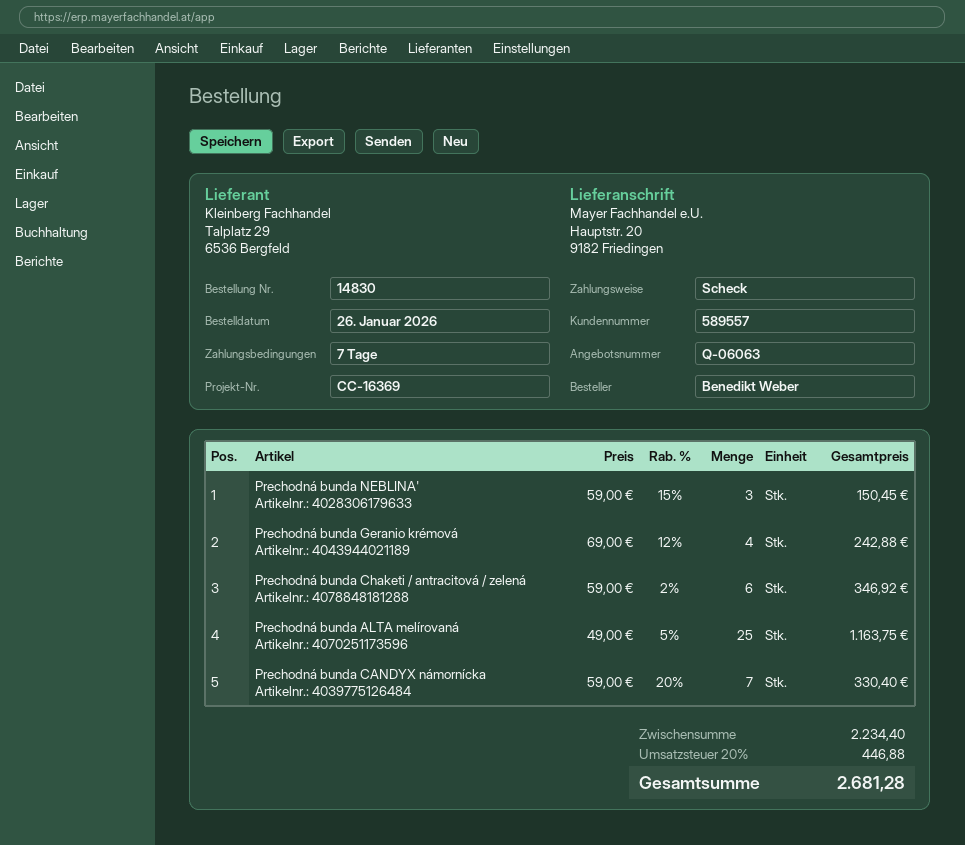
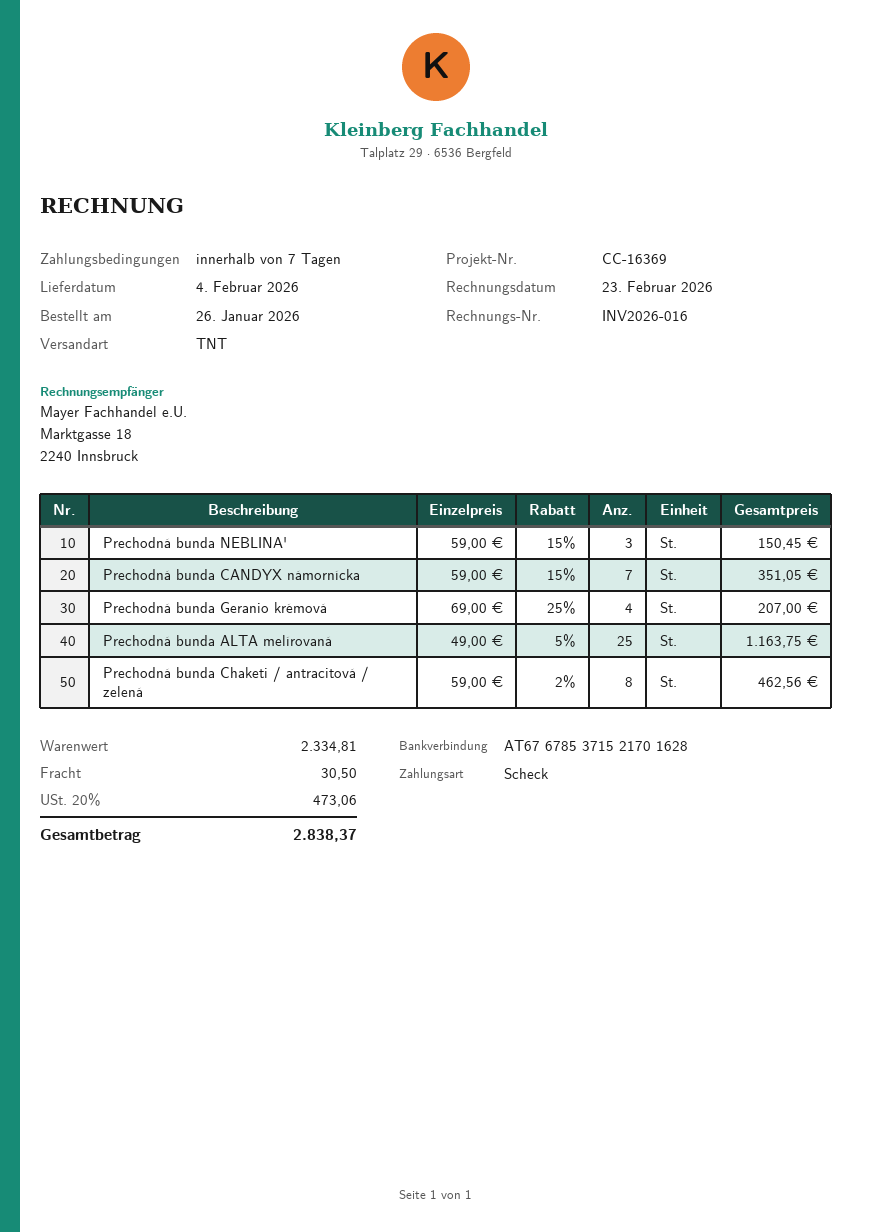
Prechodná bunda Geranio krémová: 4 x 69.00 - 12% = 242.88 -> 4 x 69.00 - 25% = 207.00
Prechodná bunda Chaketi / antracitová / zelená: 6 x 59.00 - 2% = 346.92 -> 8 x 59.00 - 2% = 462.56
Prechodná bunda CANDYX námornícka: 7 x 59.00 - 20% = 330.40 -> 7 x 59.00 - 15% = 351.05
subtotal: 2234.40 -> 2334.81
shipping: none -> 30.50
tax: 20% = 446.88 -> 20% = 473.06
total: 2681.28 -> 2838.37

